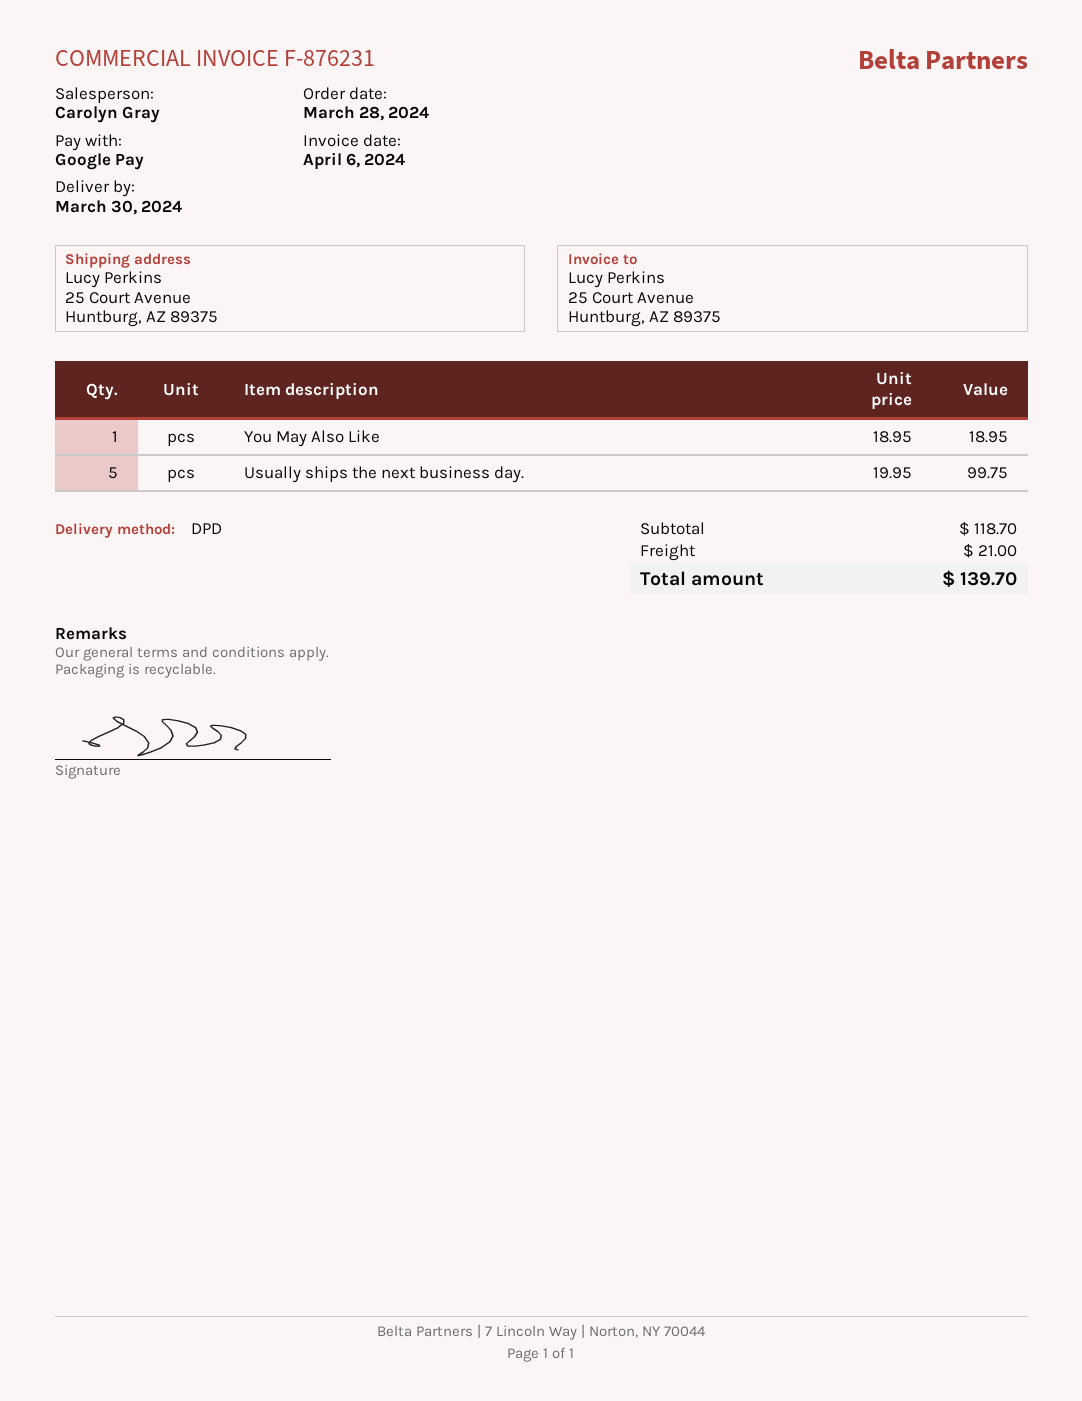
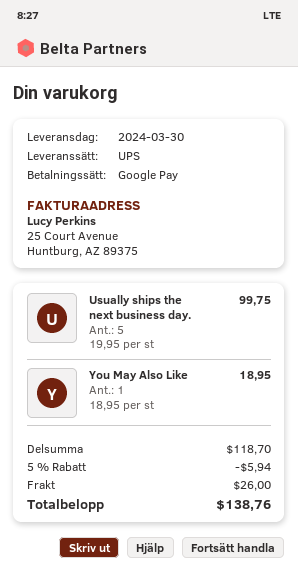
shipping method: DPD -> UPS
discount: none -> 5% = 5.94
shipping: 21.00 -> 26.00
total: 139.70 -> 138.76

